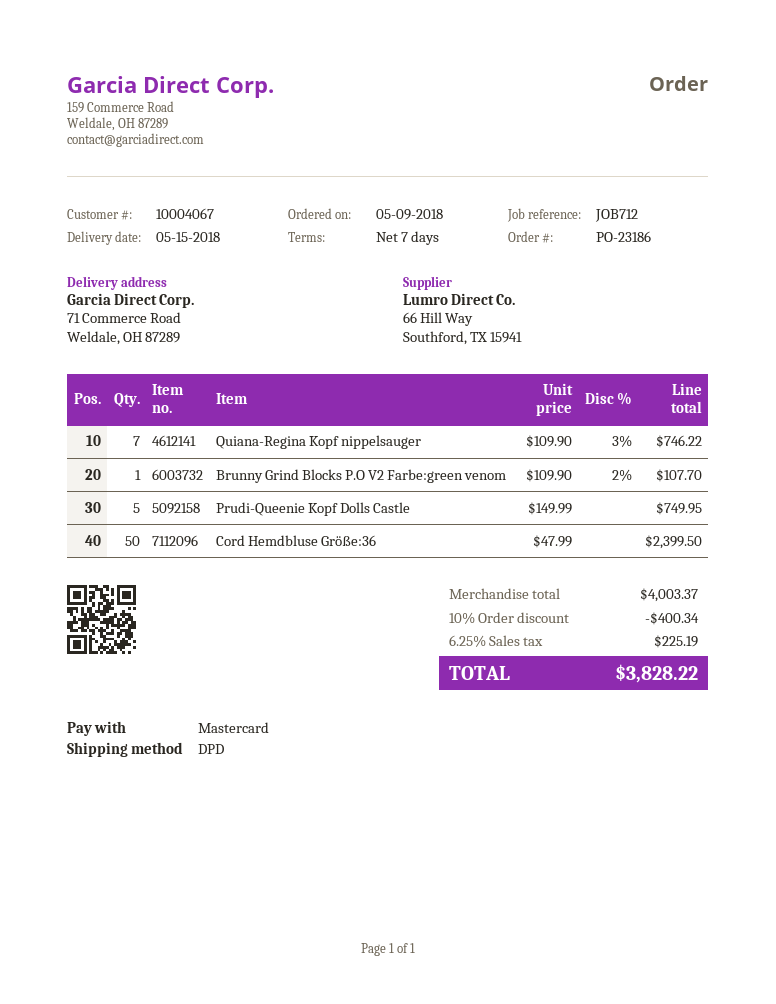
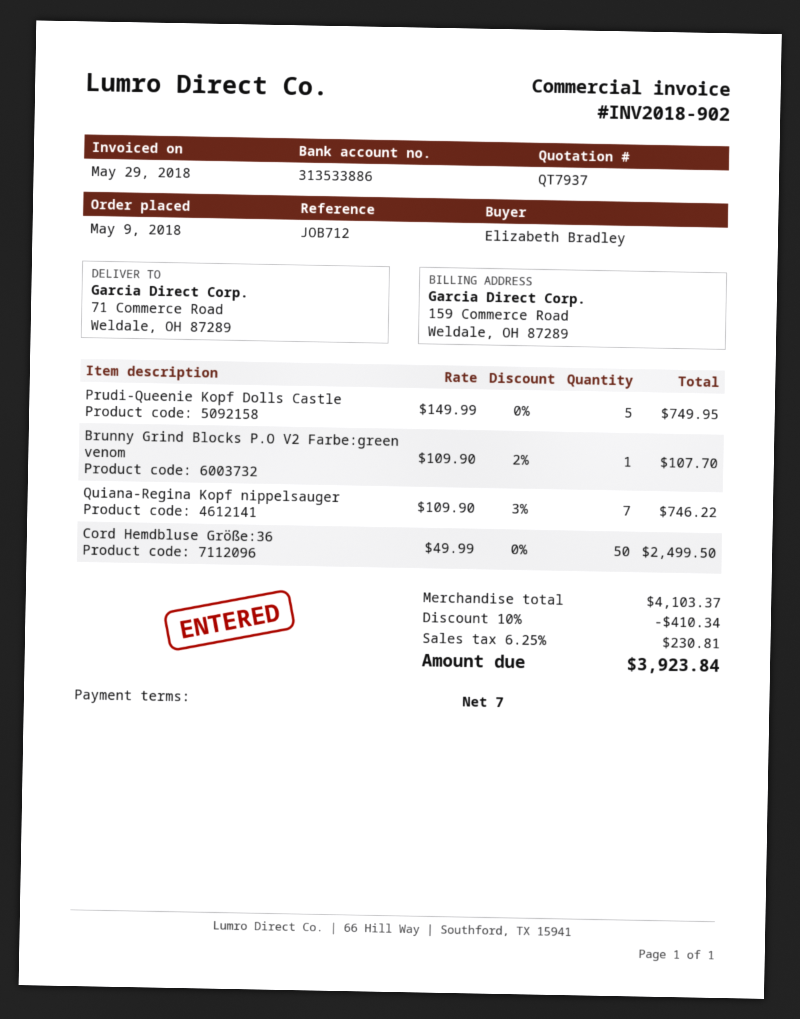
Cord Hemdbluse Größe:36: 50 x 47.99 = 2399.50 -> 50 x 49.99 = 2499.50
subtotal: 4003.37 -> 4103.37
discount: 10% = 400.34 -> 10% = 410.34
tax: 6.25% = 225.19 -> 6.25% = 230.81
total: 3828.22 -> 3923.84

